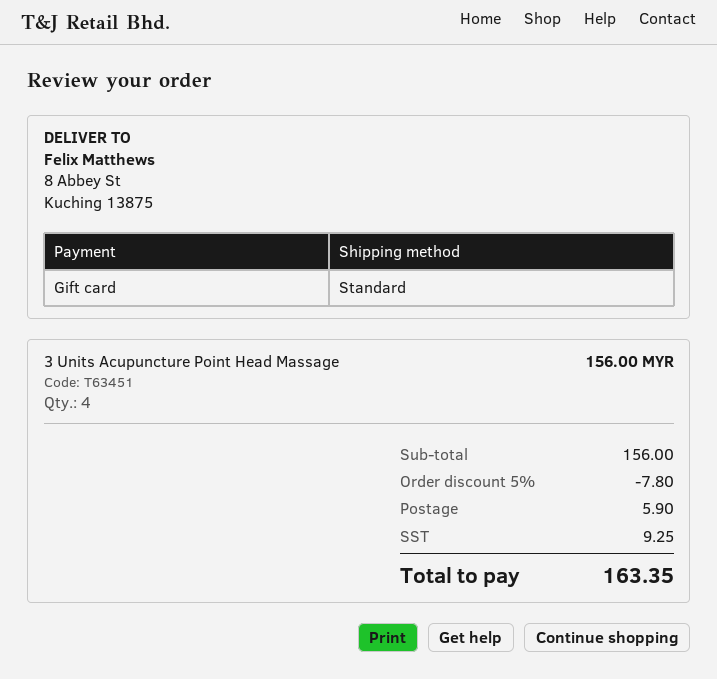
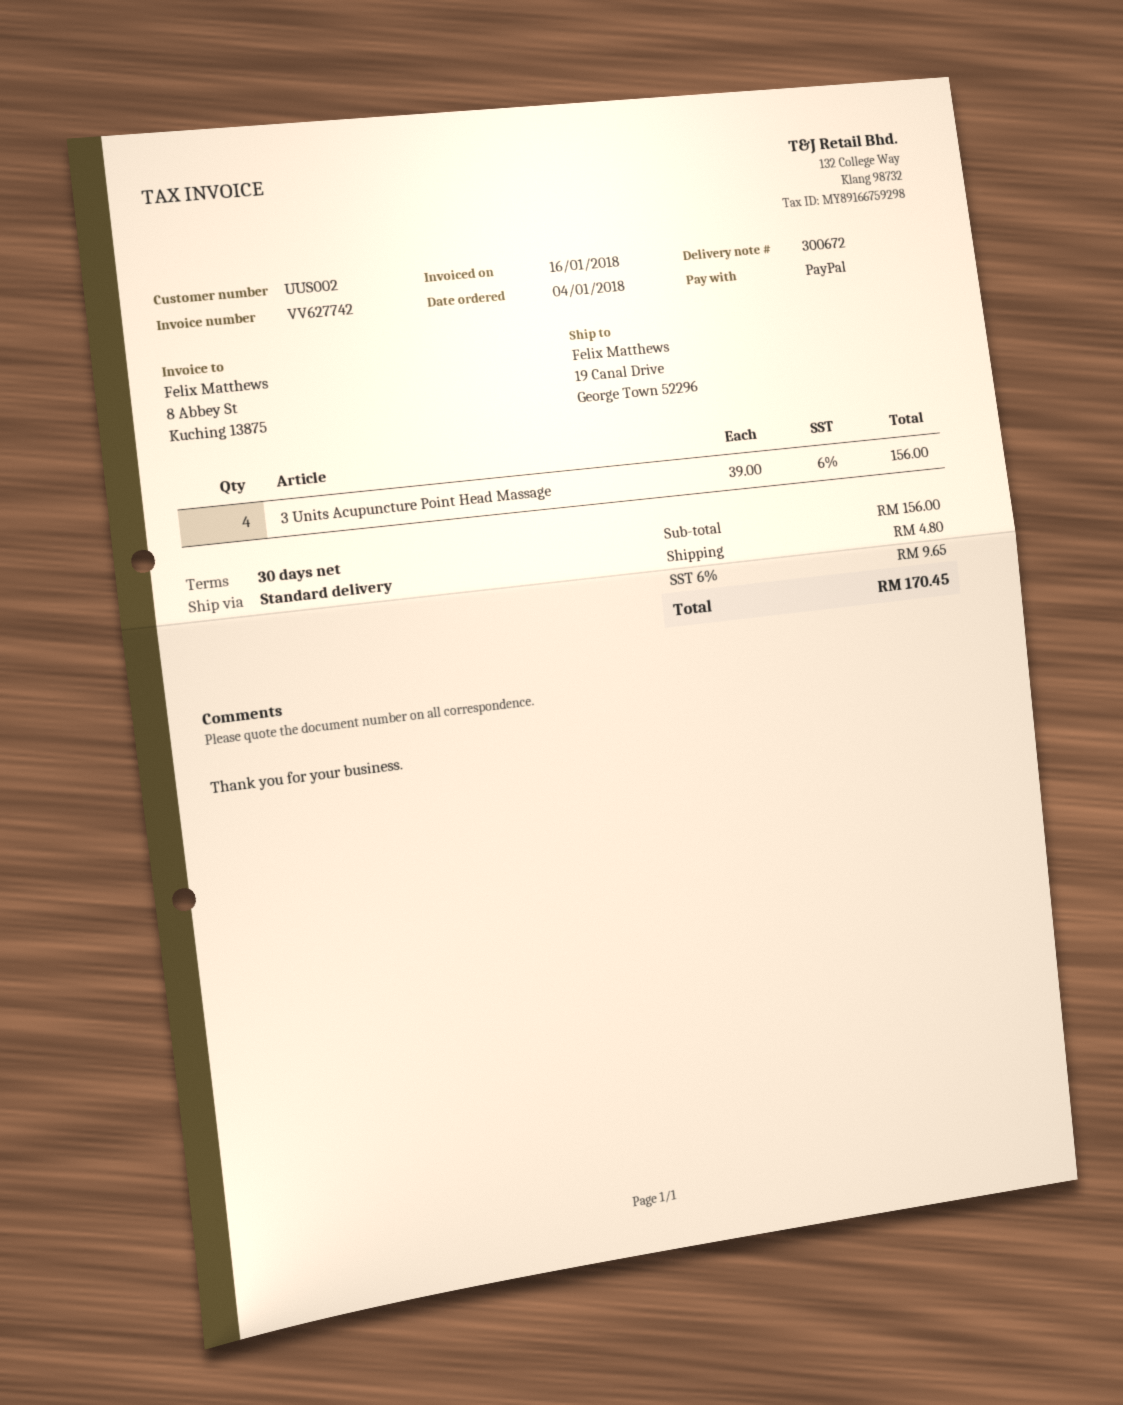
payment method: gift card -> PayPal
ship to: 8 Abbey St, Kuching 13875 -> 19 Canal Drive, George Town 52296
discount: 5% = 7.80 -> none
shipping: 5.90 -> 4.80
tax: 9.25 -> 9.65
total: 163.35 -> 170.45

